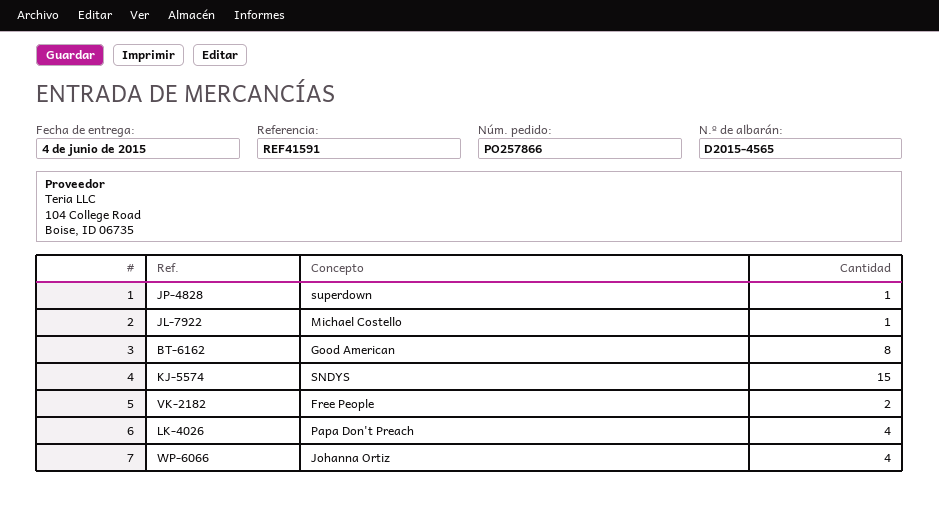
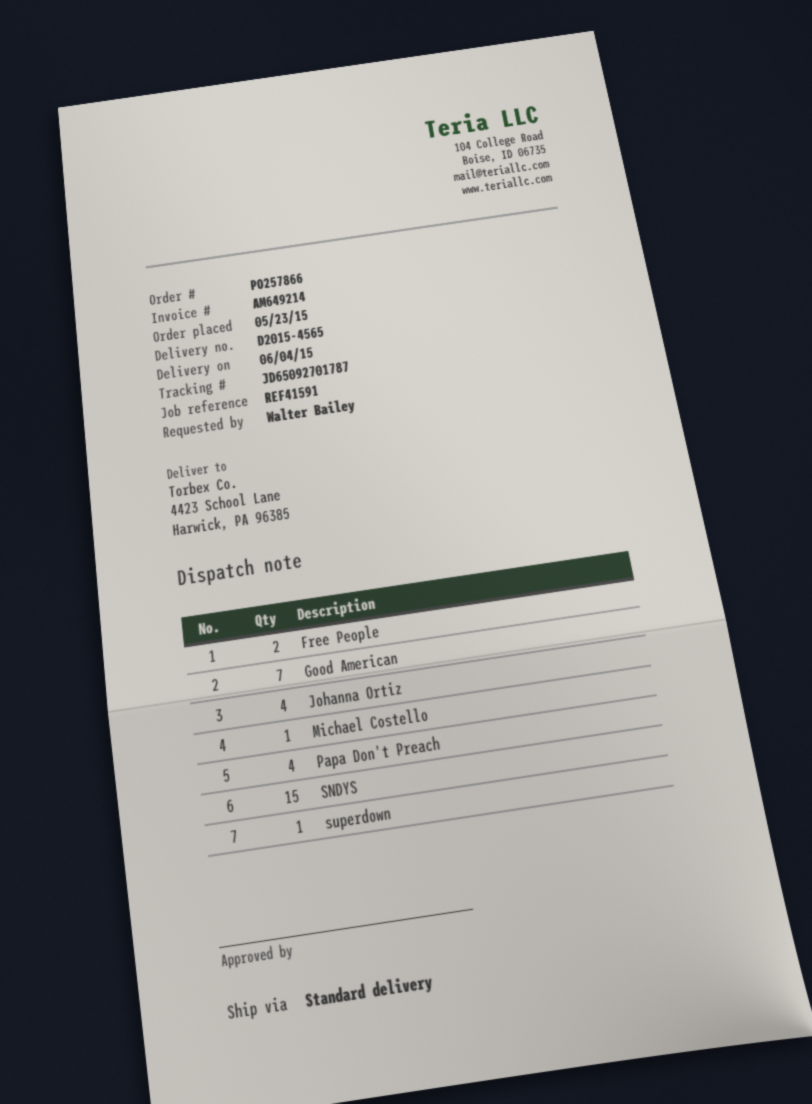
Good American: 8 -> 7

